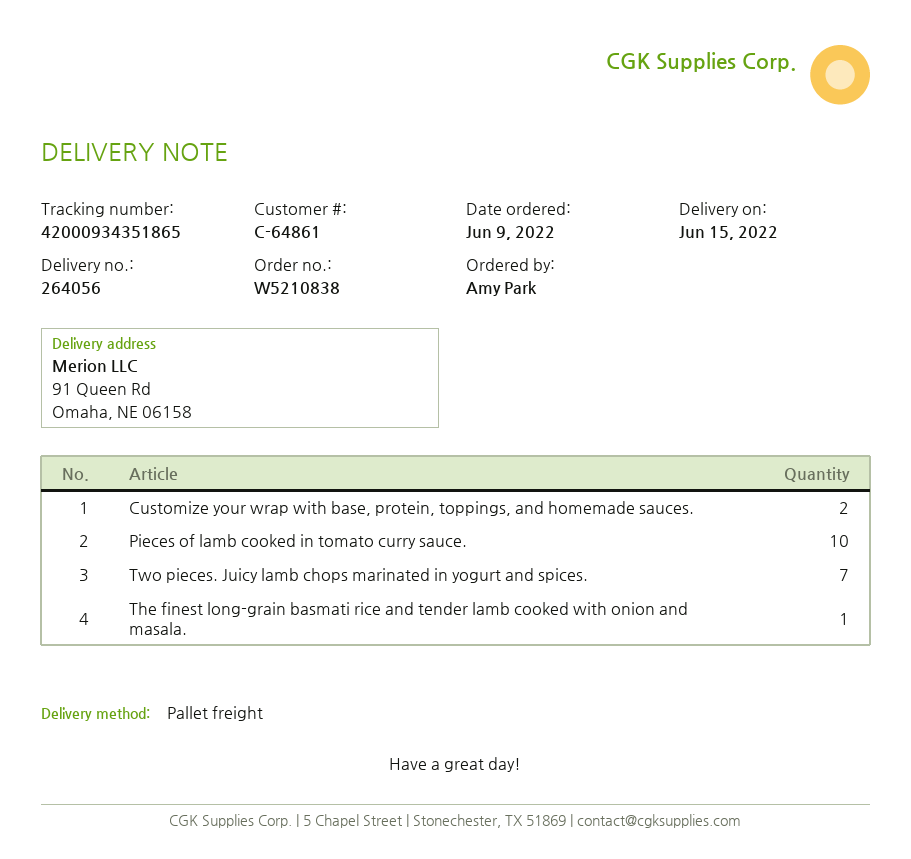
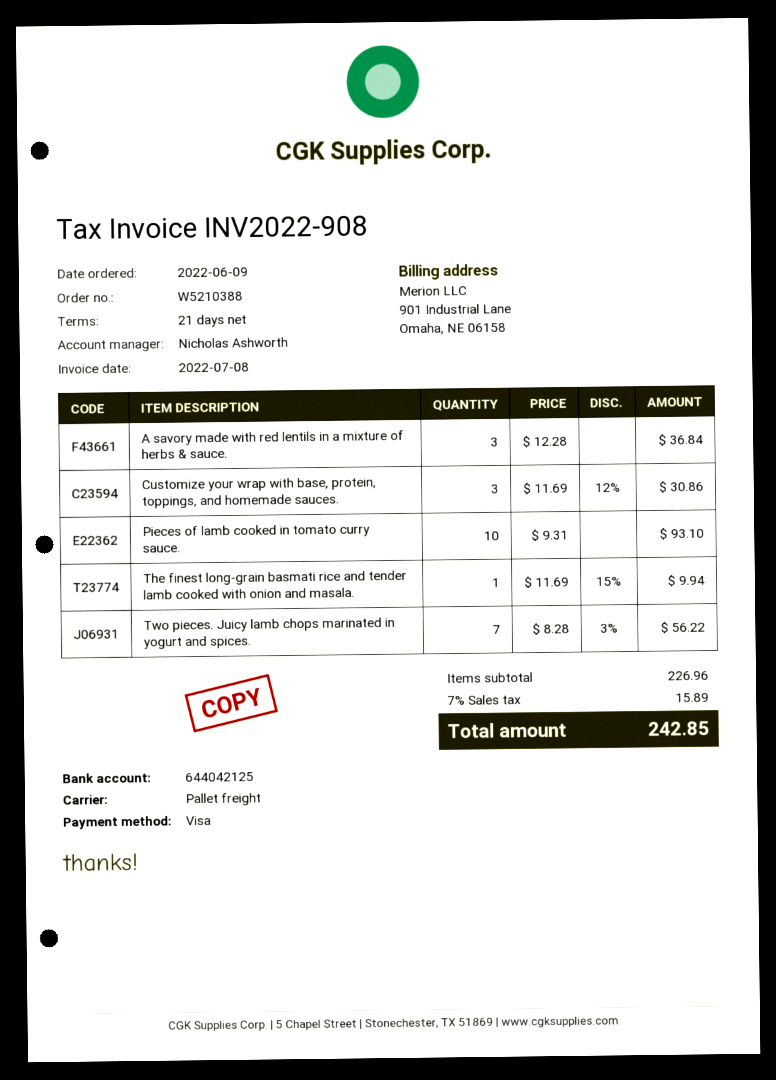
order number: W5210838 -> W5210388
Customize your wrap with base, protein, toppings, and homemade sauces.: 2 -> 3
A savory made with red lentils in a mixture of herbs & sauce.: none -> 3

